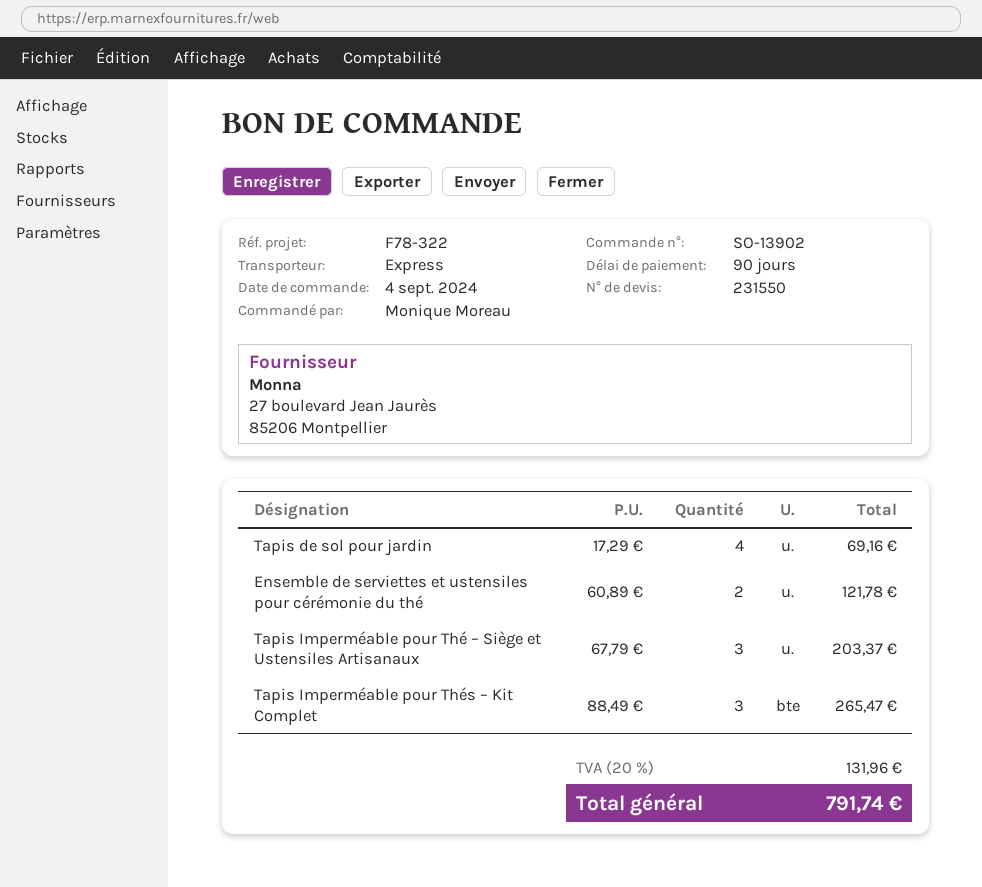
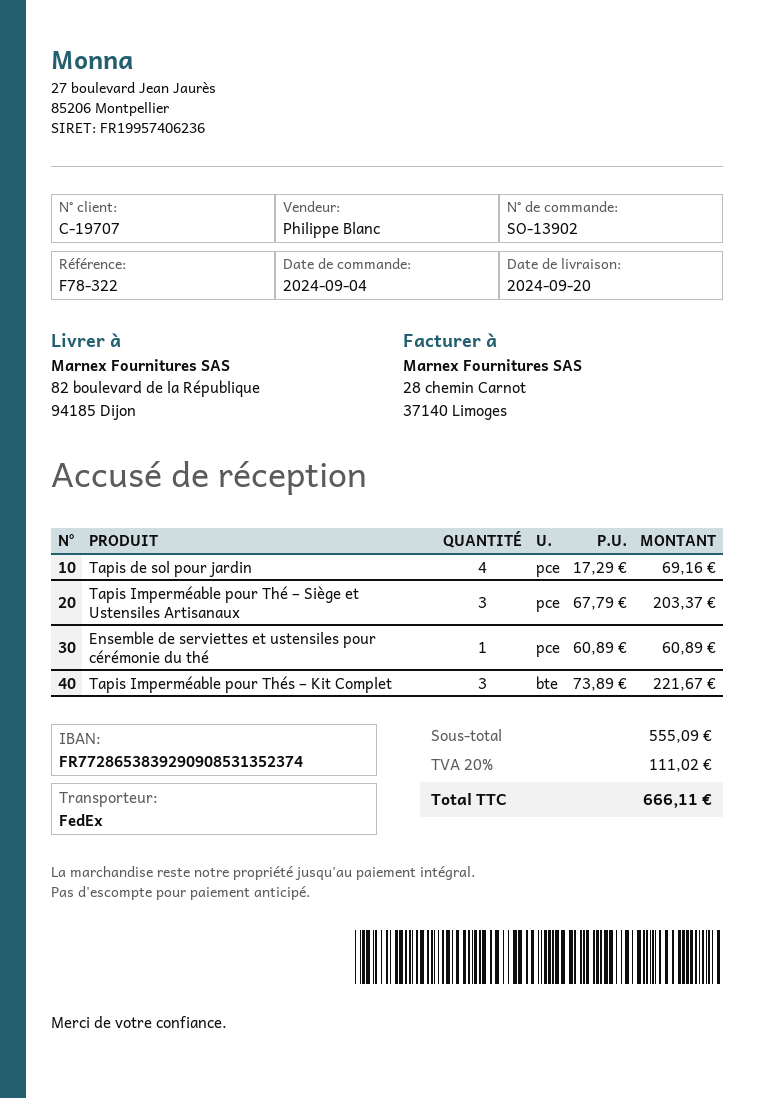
shipping method: express -> FedEx
Ensemble de serviettes et ustensiles pour cérémonie du thé: 2 x 60.89 = 121.78 -> 1 x 60.89 = 60.89
Tapis Imperméable pour Thés – Kit Complet: 3 x 88.49 = 265.47 -> 3 x 73.89 = 221.67
tax: 20% = 131.96 -> 20% = 111.02
total: 791.74 -> 666.11

